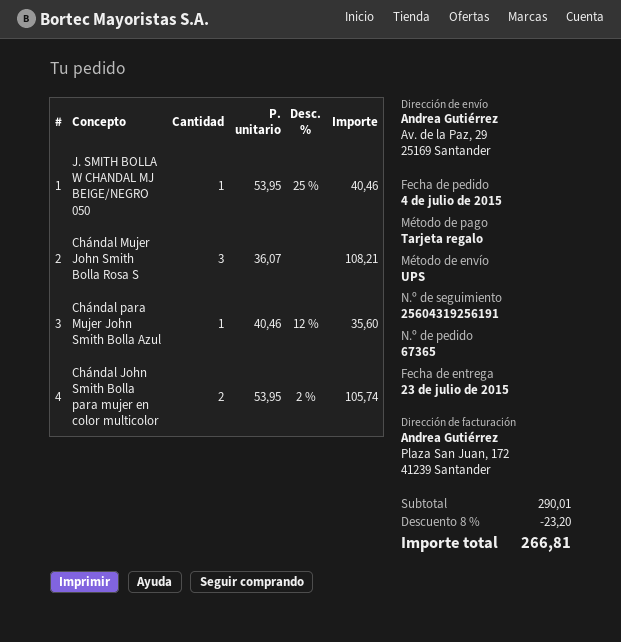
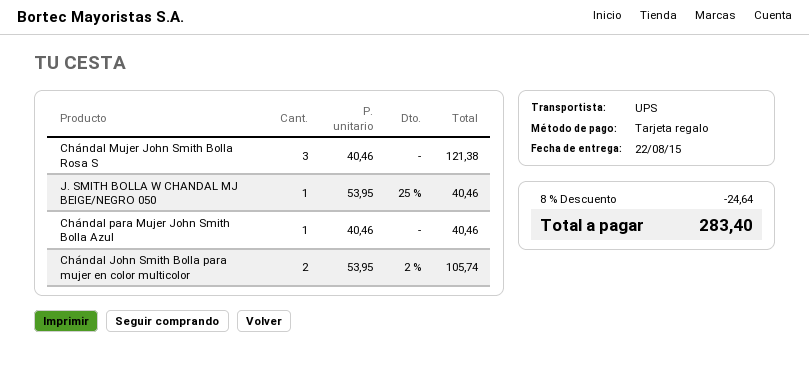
delivery date: 2015-07-23 -> 2015-08-22
Chándal Mujer John Smith Bolla Rosa S: 3 x 36.07 = 108.21 -> 3 x 40.46 = 121.38
Chándal para Mujer John Smith Bolla Azul: 1 x 40.46 - 12% = 35.60 -> 1 x 40.46 = 40.46
discount: 8% = 23.20 -> 8% = 24.64
total: 266.81 -> 283.40

